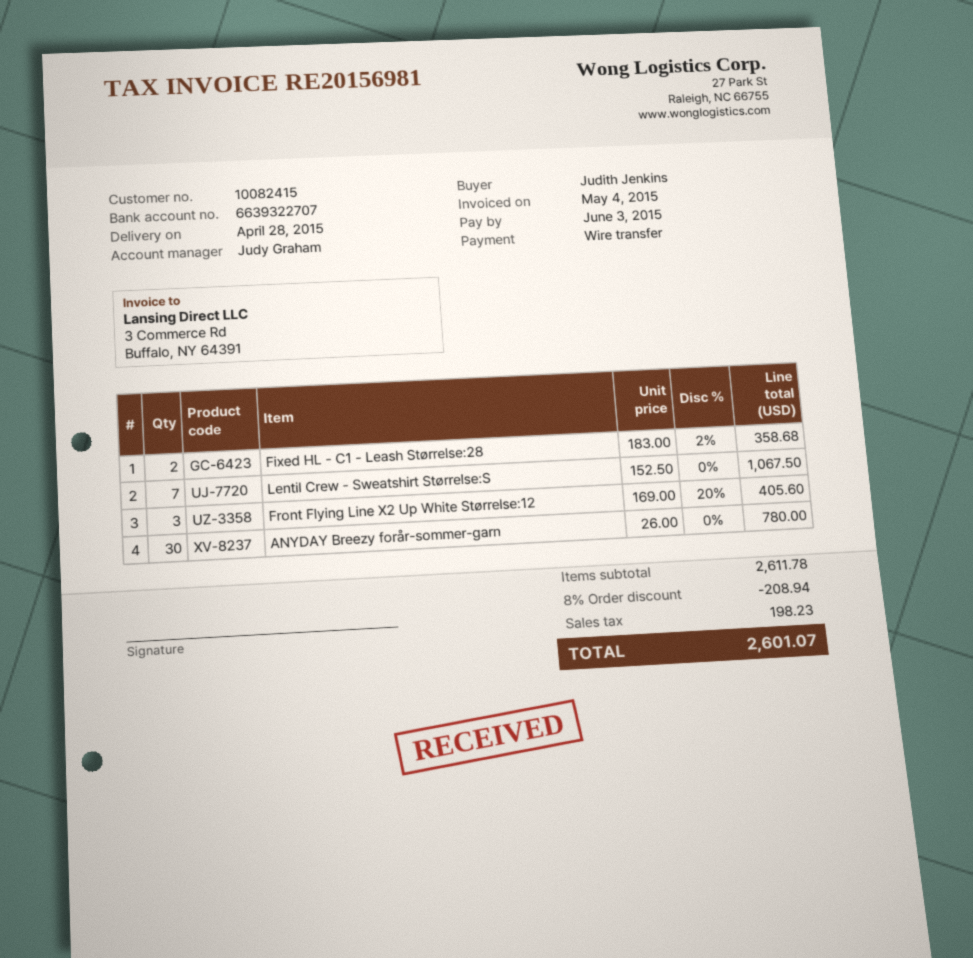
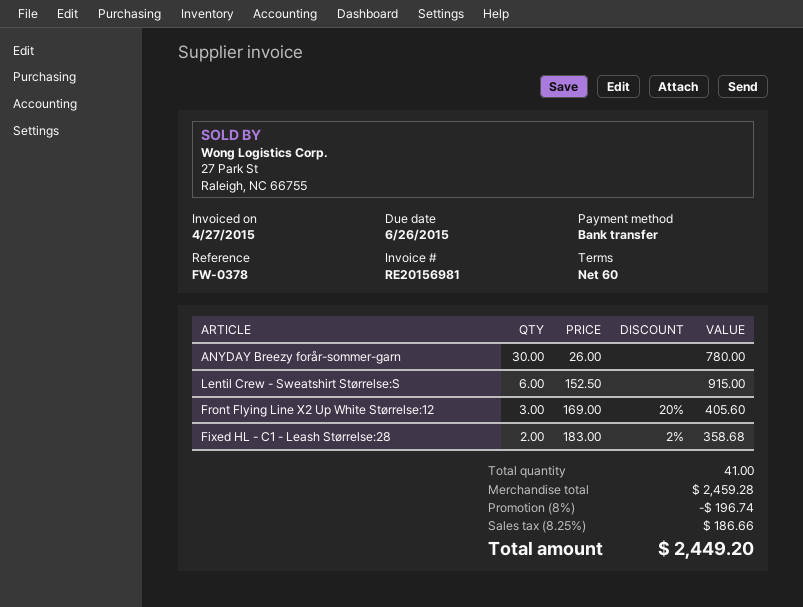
invoice date: 2015-05-04 -> 2015-04-27
due date: 2015-06-03 -> 2015-06-26
Lentil Crew - Sweatshirt Størrelse:S: 7 x 152.50 = 1067.50 -> 6 x 152.50 = 915.00
subtotal: 2611.78 -> 2459.28
discount: 8% = 208.94 -> 8% = 196.74
tax: 198.23 -> 186.66
total: 2601.07 -> 2449.20

